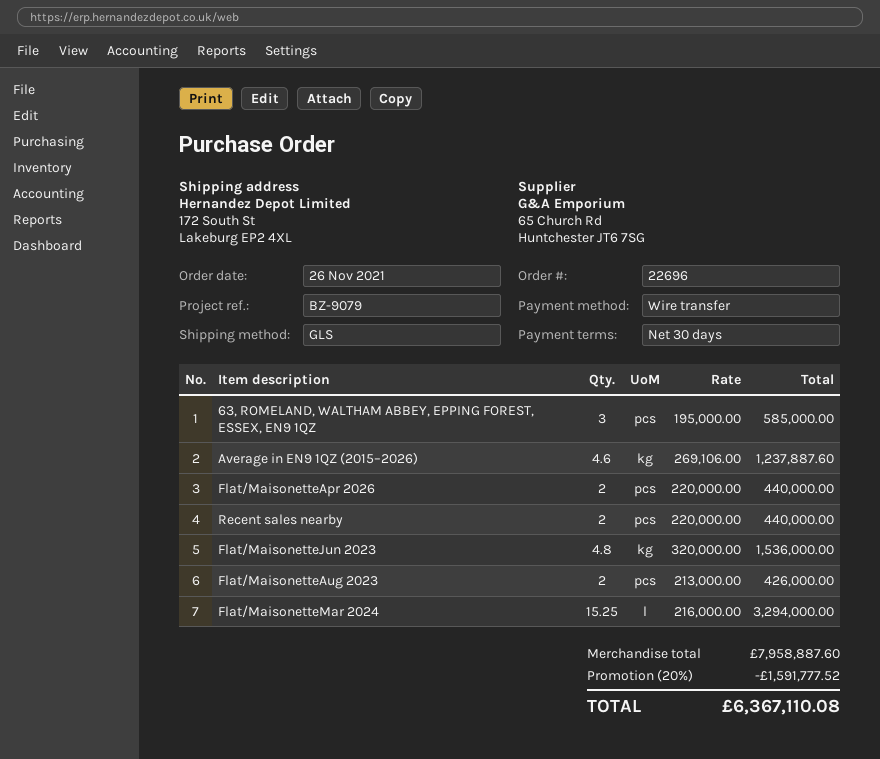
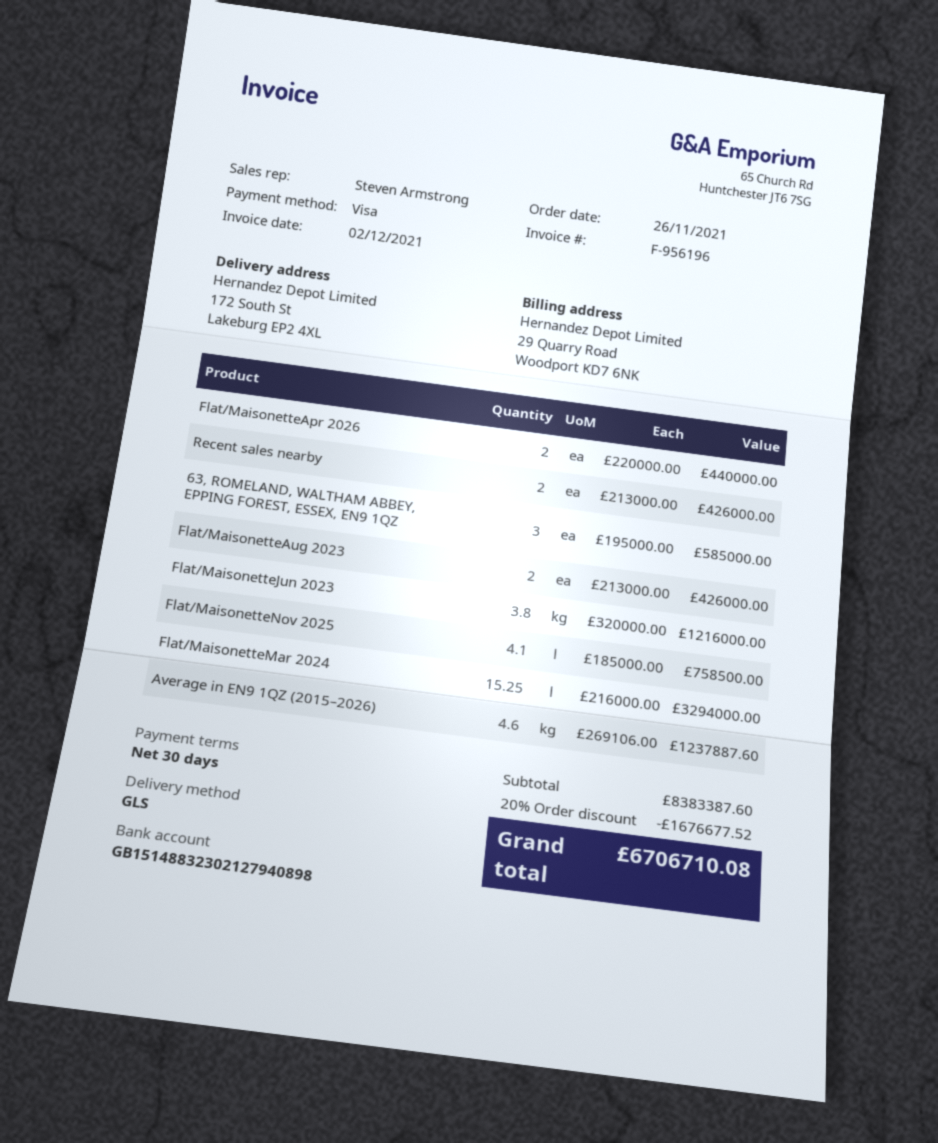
payment method: bank transfer -> Visa
Recent sales nearby: 2 x 220000.00 = 440000.00 -> 2 x 213000.00 = 426000.00
Flat/MaisonetteJun 2023: 4.8 x 320000.00 = 1536000.00 -> 3.8 x 320000.00 = 1216000.00
Flat/MaisonetteNov 2025: none -> 4.1 x 185000.00 = 758500.00
subtotal: 7958887.60 -> 8383387.60
discount: 20% = 1591777.52 -> 20% = 1676677.52
total: 6367110.08 -> 6706710.08

